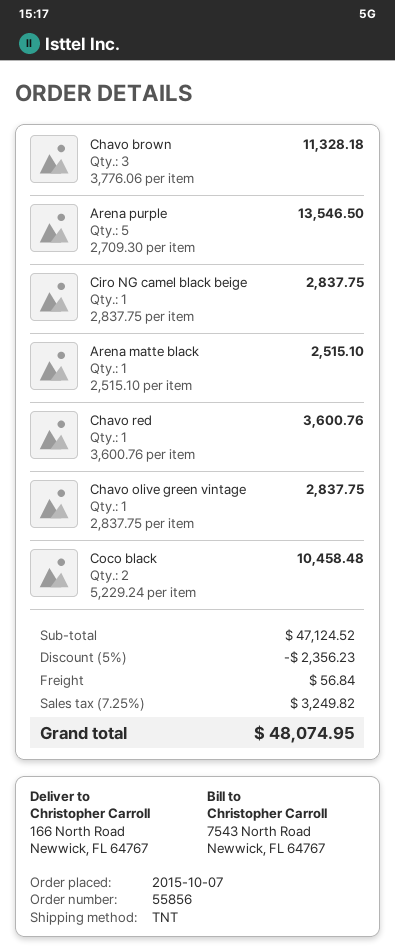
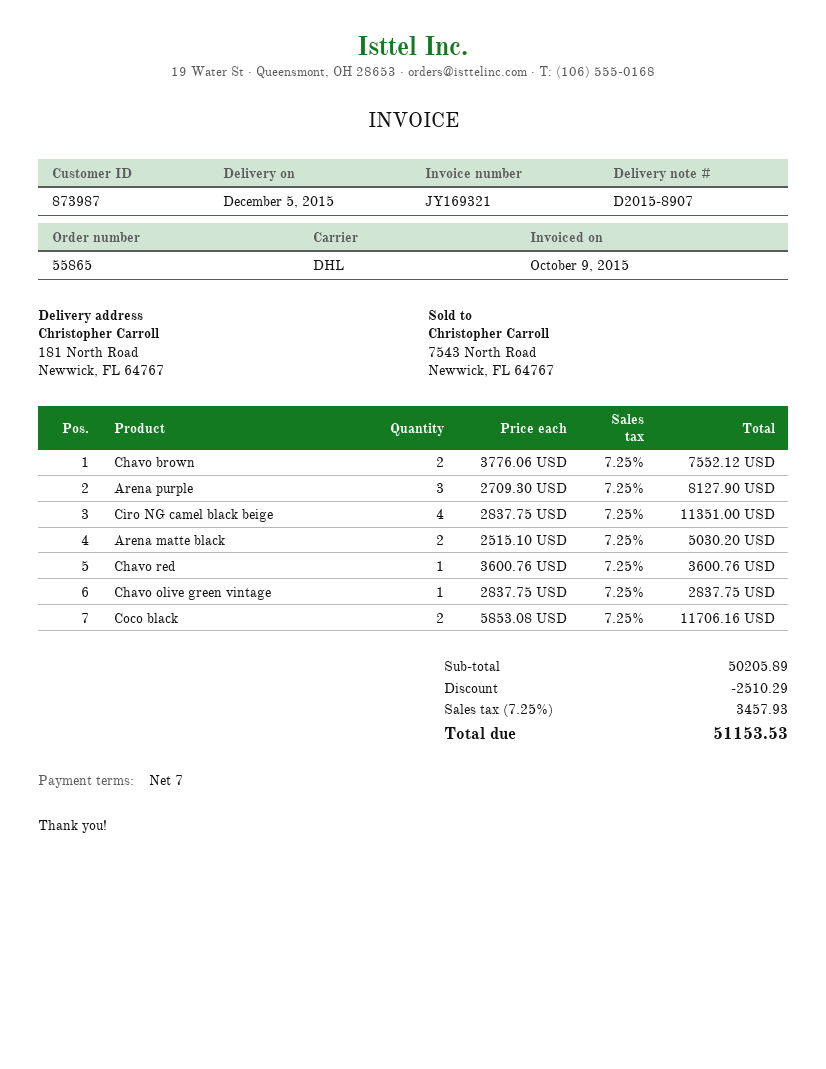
order number: 55856 -> 55865
shipping method: TNT -> DHL
ship to: 166 North Road, Newwick, FL 64767 -> 181 North Road, Newwick, FL 64767
Chavo brown: 3 x 3776.06 = 11328.18 -> 2 x 3776.06 = 7552.12
Arena purple: 5 x 2709.30 = 13546.50 -> 3 x 2709.30 = 8127.90
Ciro NG camel black beige: 1 x 2837.75 = 2837.75 -> 4 x 2837.75 = 11351.00
Arena matte black: 1 x 2515.10 = 2515.10 -> 2 x 2515.10 = 5030.20
Coco black: 2 x 5229.24 = 10458.48 -> 2 x 5853.08 = 11706.16
subtotal: 47124.52 -> 50205.89
discount: 2356.23 -> 2510.29
shipping: 56.84 -> none
tax: 7.25% = 3249.82 -> 7.25% = 3457.93
total: 48074.95 -> 51153.53

